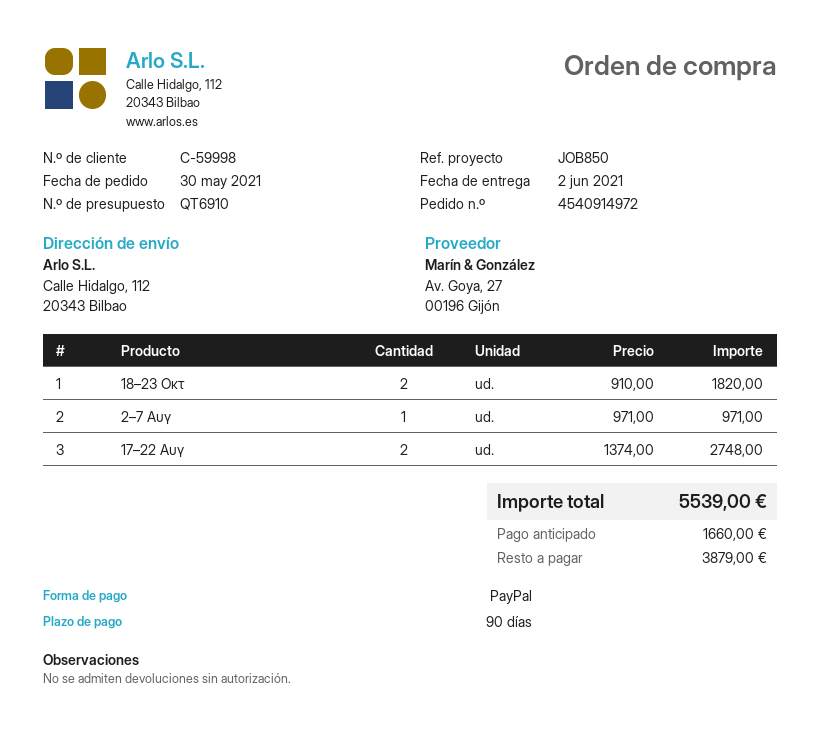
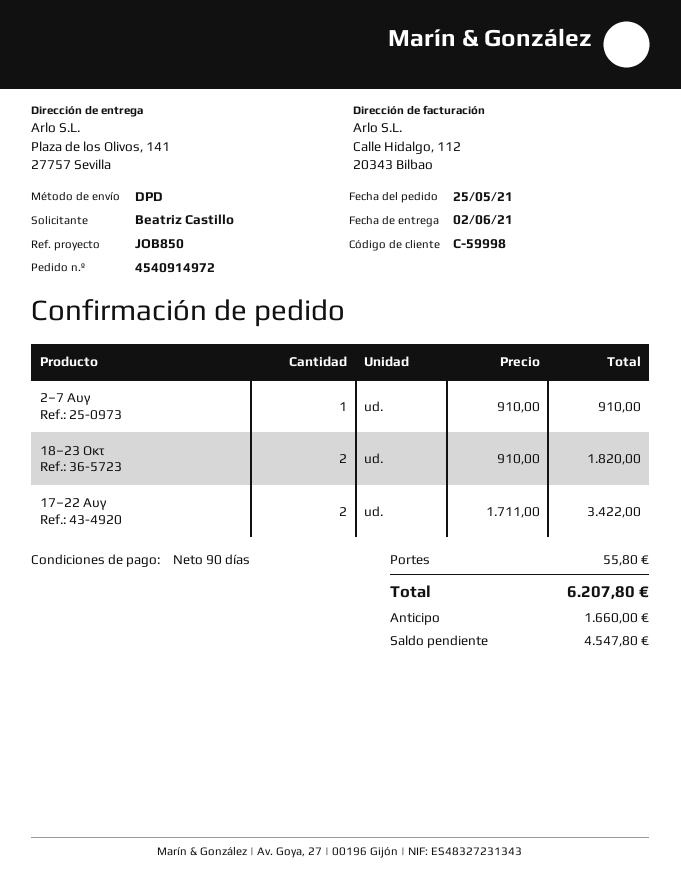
order date: 2021-05-30 -> 2021-05-25
ship to: Calle Hidalgo, 112, 20343 Bilbao -> Plaza de los Olivos, 141, 27757 Sevilla
2–7 Αυγ: 1 x 971.00 = 971.00 -> 1 x 910.00 = 910.00
17–22 Αυγ: 2 x 1374.00 = 2748.00 -> 2 x 1711.00 = 3422.00
shipping: none -> 55.80
total: 5539.00 -> 6207.80
balance: 3879.00 -> 4547.80

